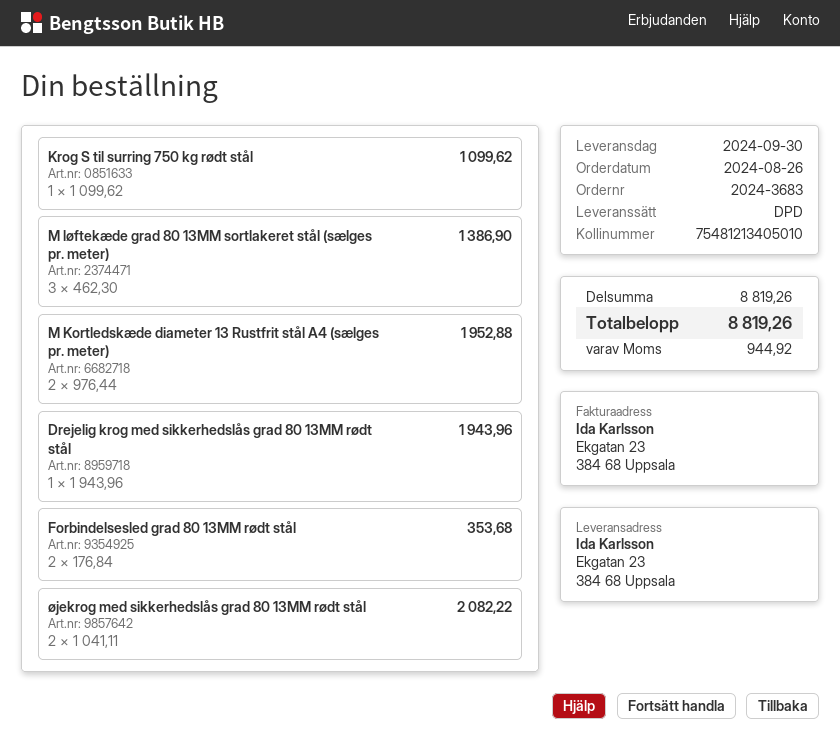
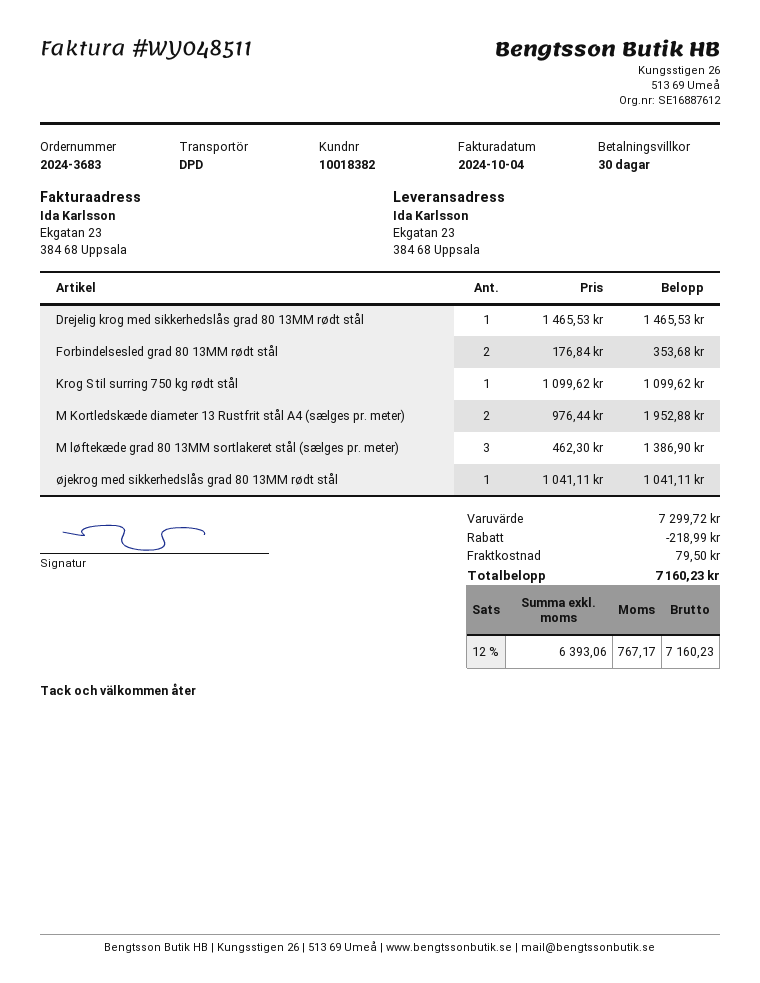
Drejelig krog med sikkerhedslås grad 80 13MM rødt stål: 1 x 1943.96 = 1943.96 -> 1 x 1465.53 = 1465.53
øjekrog med sikkerhedslås grad 80 13MM rødt stål: 2 x 1041.11 = 2082.22 -> 1 x 1041.11 = 1041.11
subtotal: 8819.26 -> 7299.72
discount: none -> 218.99
shipping: none -> 79.50
tax: 944.92 -> 767.17
total: 8819.26 -> 7160.23

